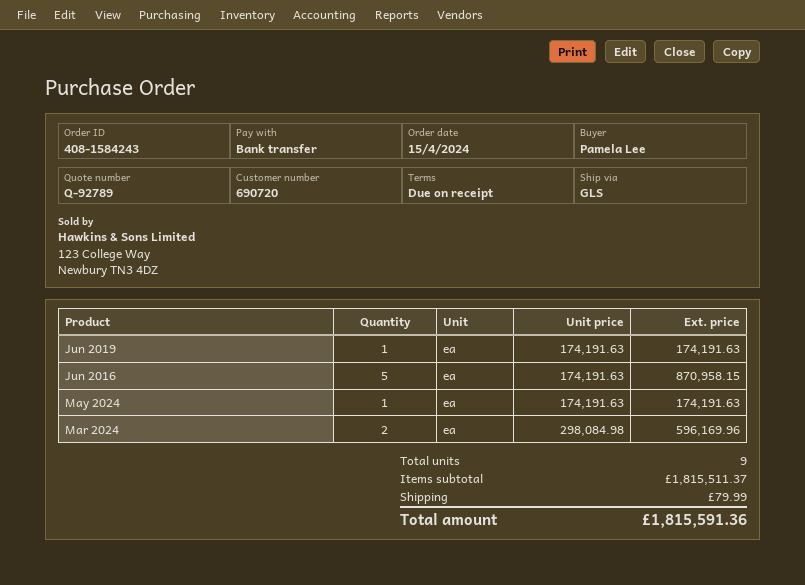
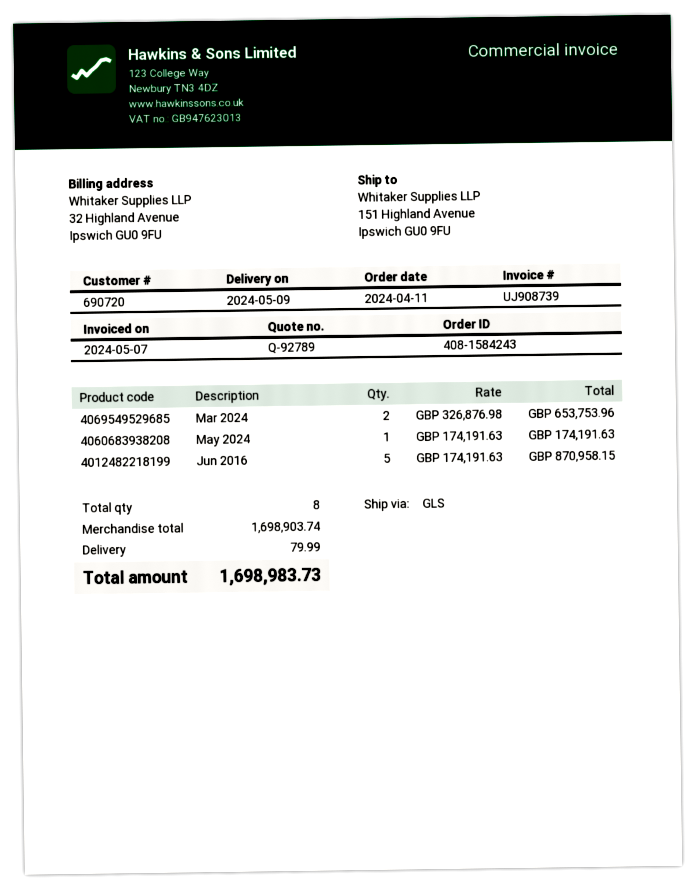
order date: 2024-04-15 -> 2024-04-11
Jun 2019: 1 x 174191.63 = 174191.63 -> none
Mar 2024: 2 x 298084.98 = 596169.96 -> 2 x 326876.98 = 653753.96
total quantity: 9 -> 8
subtotal: 1815511.37 -> 1698903.74
total: 1815591.36 -> 1698983.73

